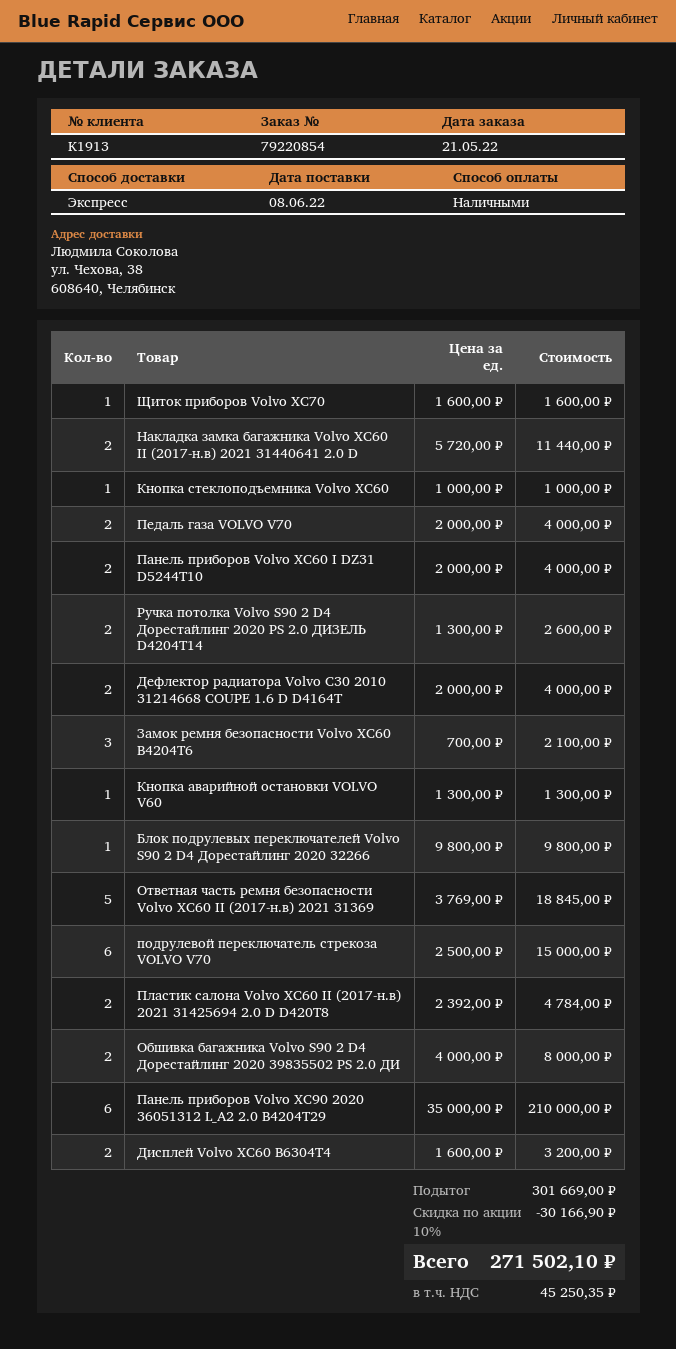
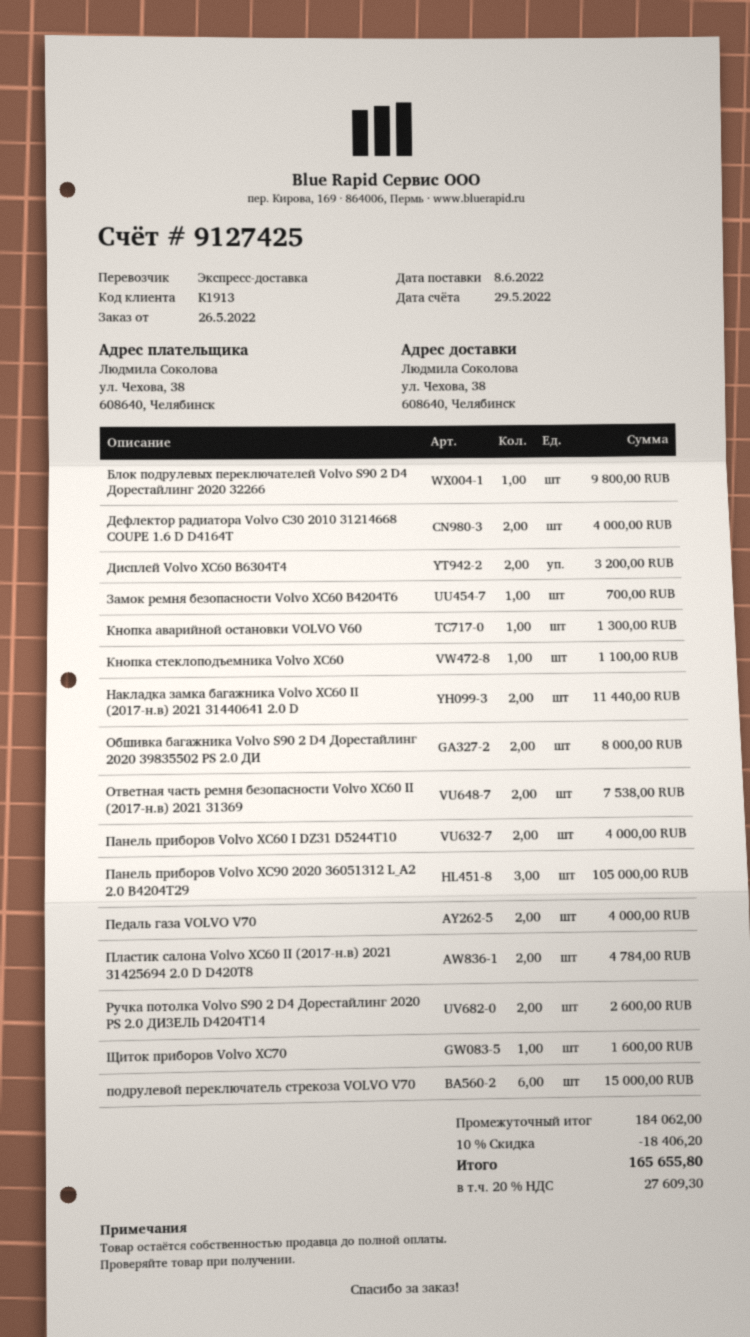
order date: 2022-05-21 -> 2022-05-26
Кнопка стеклоподъемника Volvo XC60: 1 for 1000.00 -> 1 for 1100.00
Замок ремня безопасности Volvo XC60 B4204T6: 3 for 2100.00 -> 1 for 700.00
Ответная часть ремня безопасности Volvo XC60 II (2017-н.в) 2021 31369: 5 for 18845.00 -> 2 for 7538.00
Панель приборов Volvo XC90 2020 36051312 L_A2 2.0 B4204T29: 6 for 210000.00 -> 3 for 105000.00
subtotal: 301669.00 -> 184062.00
discount: 10% = 30166.90 -> 10% = 18406.20
tax: 45250.35 -> 27609.30
total: 271502.10 -> 165655.80

